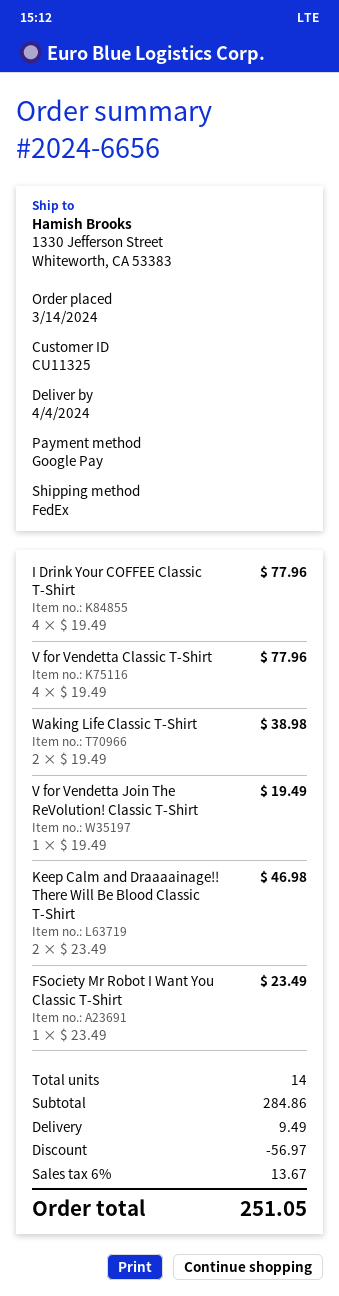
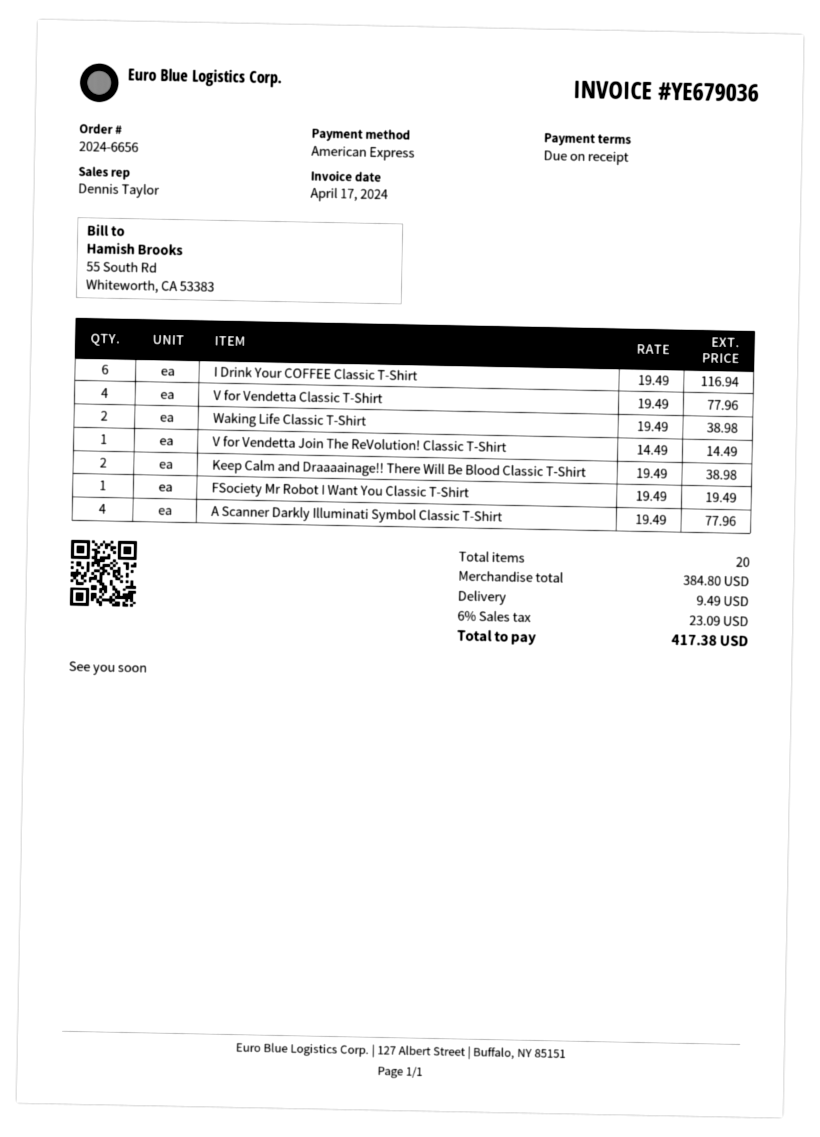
payment method: Google Pay -> American Express
I Drink Your COFFEE Classic T-Shirt: 4 x 19.49 = 77.96 -> 6 x 19.49 = 116.94
V for Vendetta Join The ReVolution! Classic T-Shirt: 1 x 19.49 = 19.49 -> 1 x 14.49 = 14.49
Keep Calm and Draaaainage!! There Will Be Blood Classic T-Shirt: 2 x 23.49 = 46.98 -> 2 x 19.49 = 38.98
FSociety Mr Robot I Want You Classic T-Shirt: 1 x 23.49 = 23.49 -> 1 x 19.49 = 19.49
A Scanner Darkly Illuminati Symbol Classic T-Shirt: none -> 4 x 19.49 = 77.96
total quantity: 14 -> 20
subtotal: 284.86 -> 384.80
discount: 56.97 -> none
tax: 6% = 13.67 -> 6% = 23.09
total: 251.05 -> 417.38

